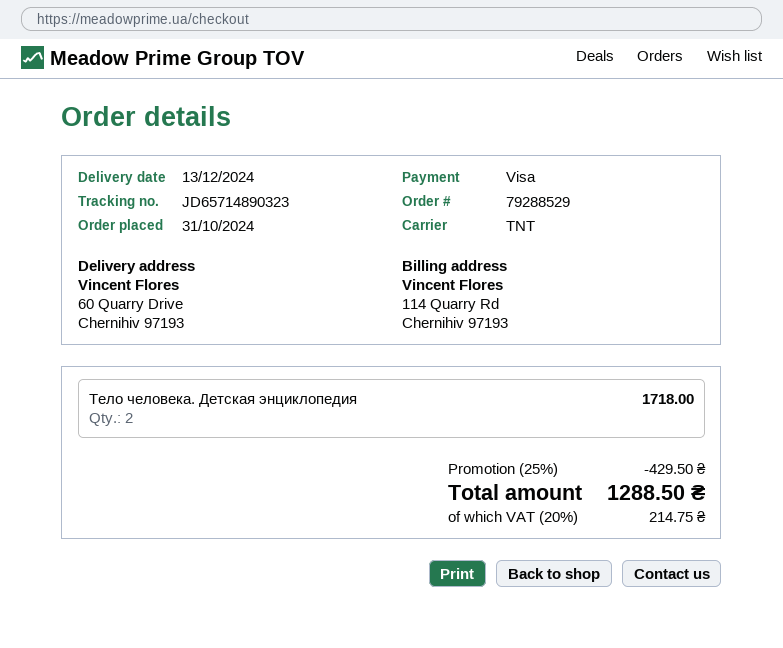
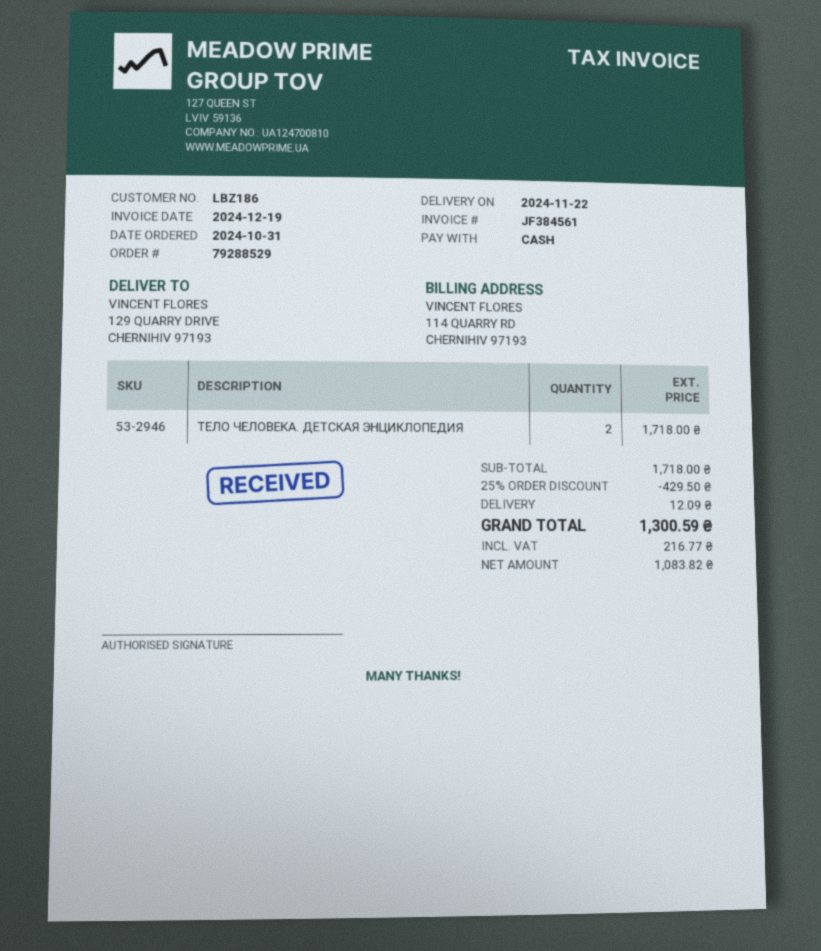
delivery date: 2024-12-13 -> 2024-11-22
payment method: Visa -> cash
ship to: 60 Quarry Drive, Chernihiv 97193 -> 129 QUARRY DRIVE, CHERNIHIV 97193
shipping: none -> 12.09
tax: 214.75 -> 216.77
total: 1288.50 -> 1300.59

